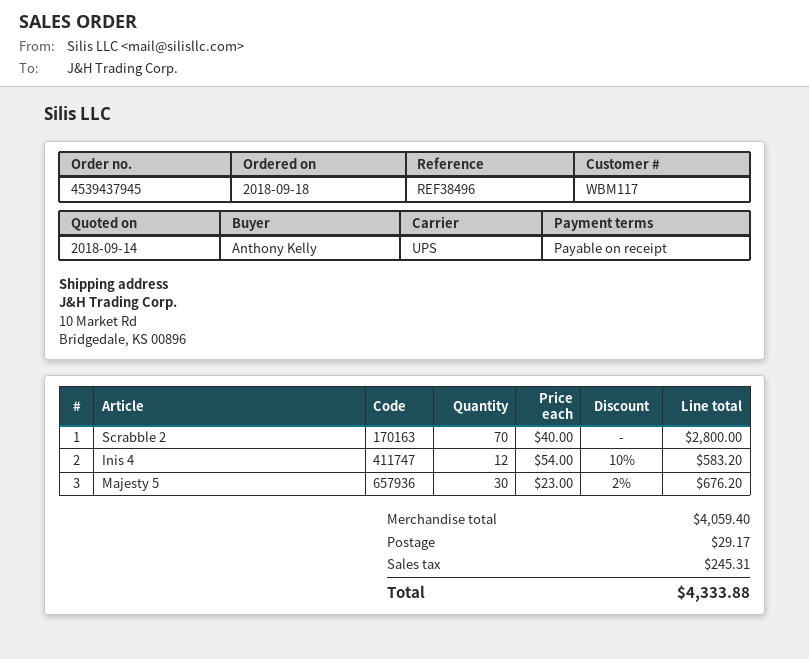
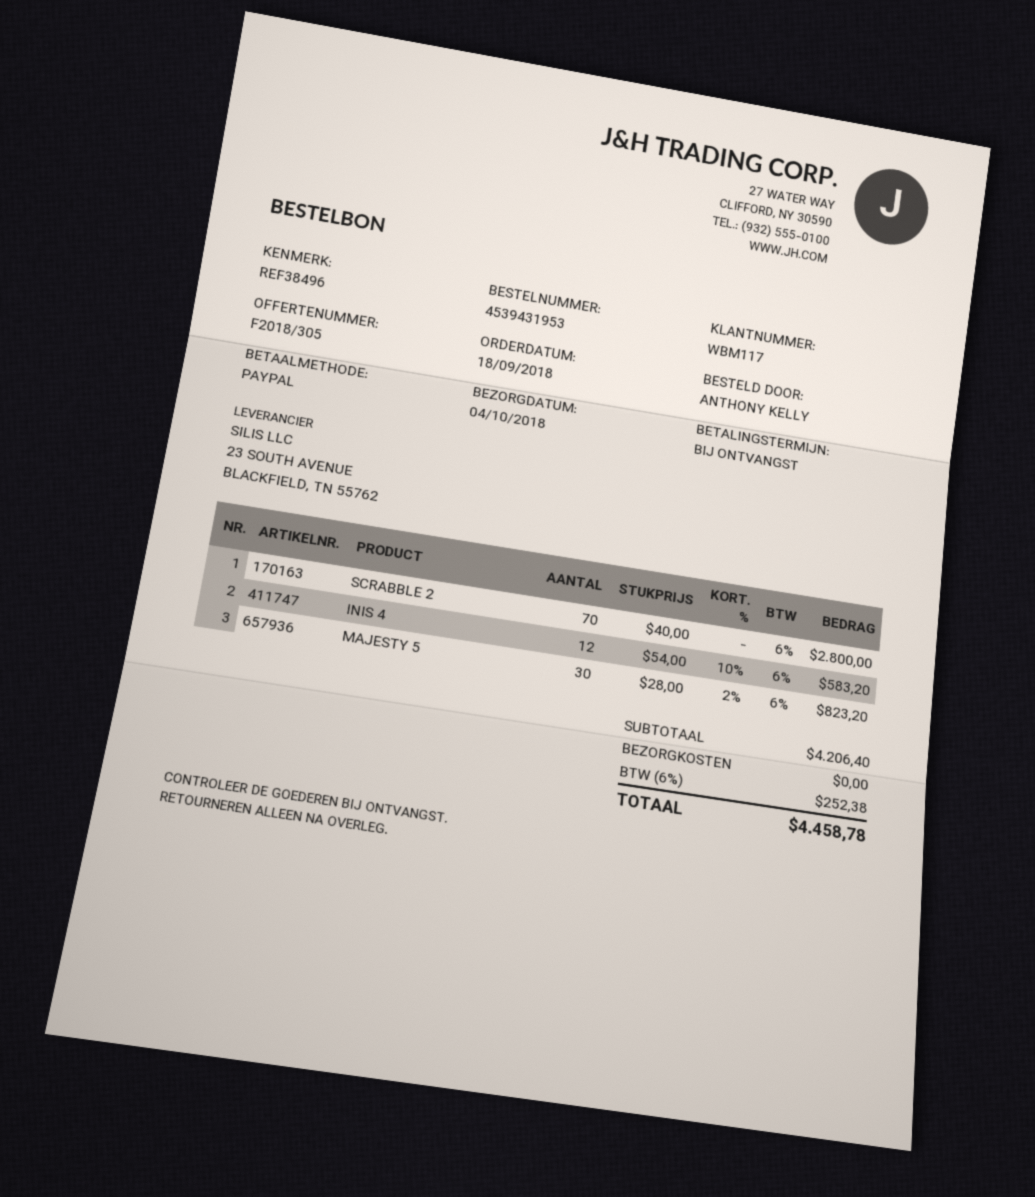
order number: 4539437945 -> 4539431953
Majesty 5: 30 x 23.00 - 2% = 676.20 -> 30 x 28.00 - 2% = 823.20
subtotal: 4059.40 -> 4206.40
shipping: 29.17 -> 0.00
tax: 245.31 -> 252.38
total: 4333.88 -> 4458.78

